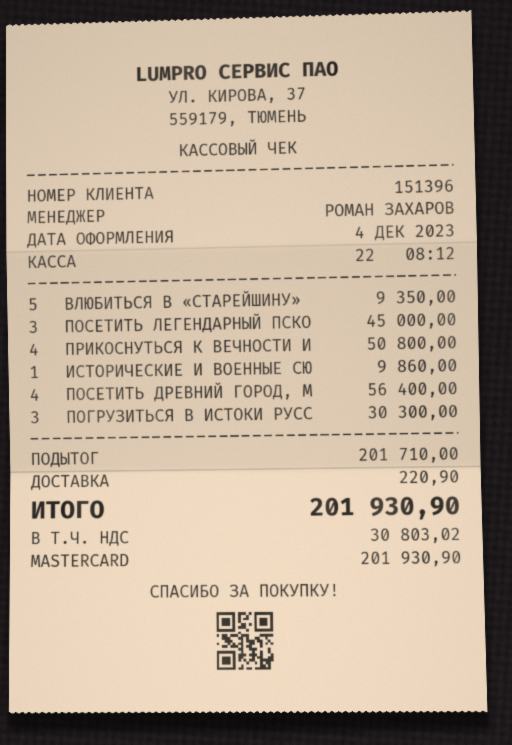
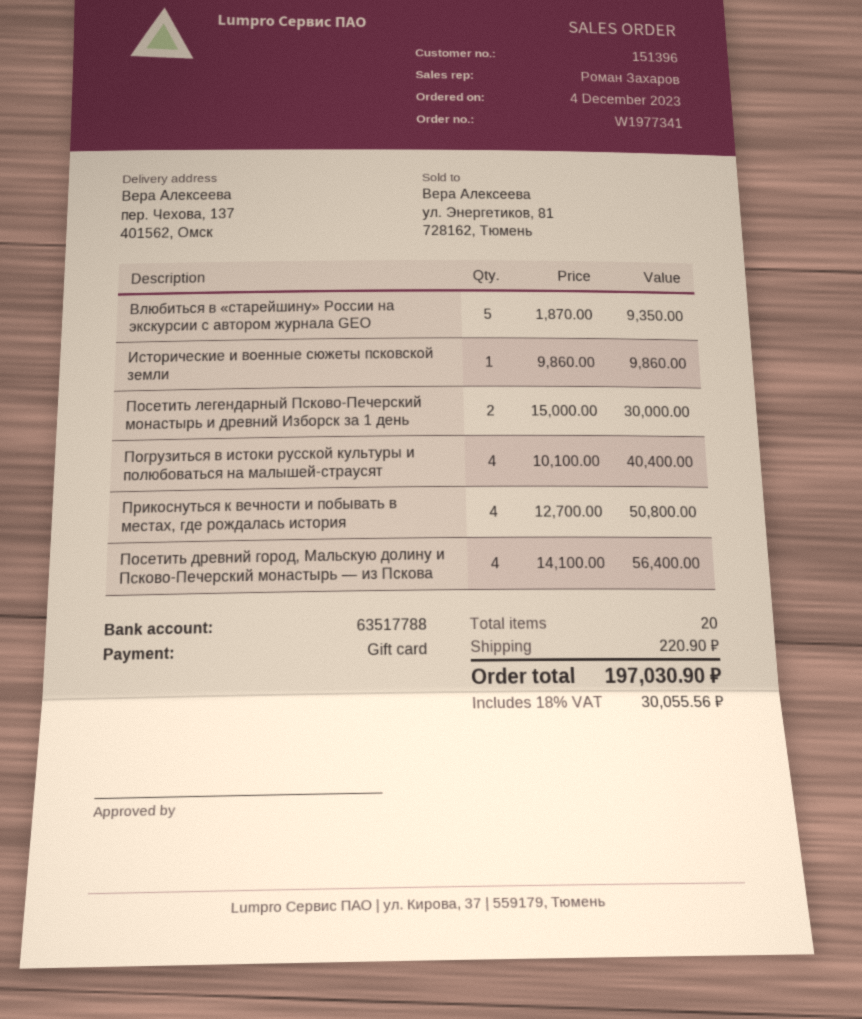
payment method: Mastercard -> gift card
ПОСЕТИТЬ ЛЕГЕНДАРНЫЙ ПСКО: 3 for 45000.00 -> 2 for 30000.00
ПОГРУЗИТЬСЯ В ИСТОКИ РУСС: 3 for 30300.00 -> 4 for 40400.00
tax: 30803.02 -> 30055.56
total: 201930.90 -> 197030.90

